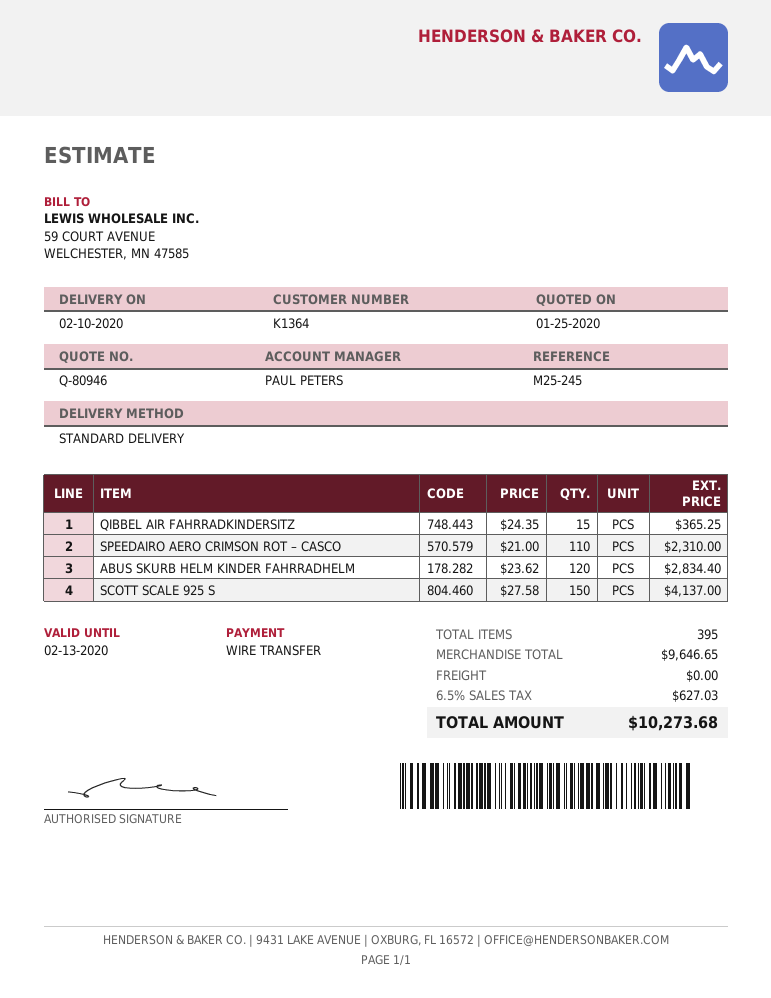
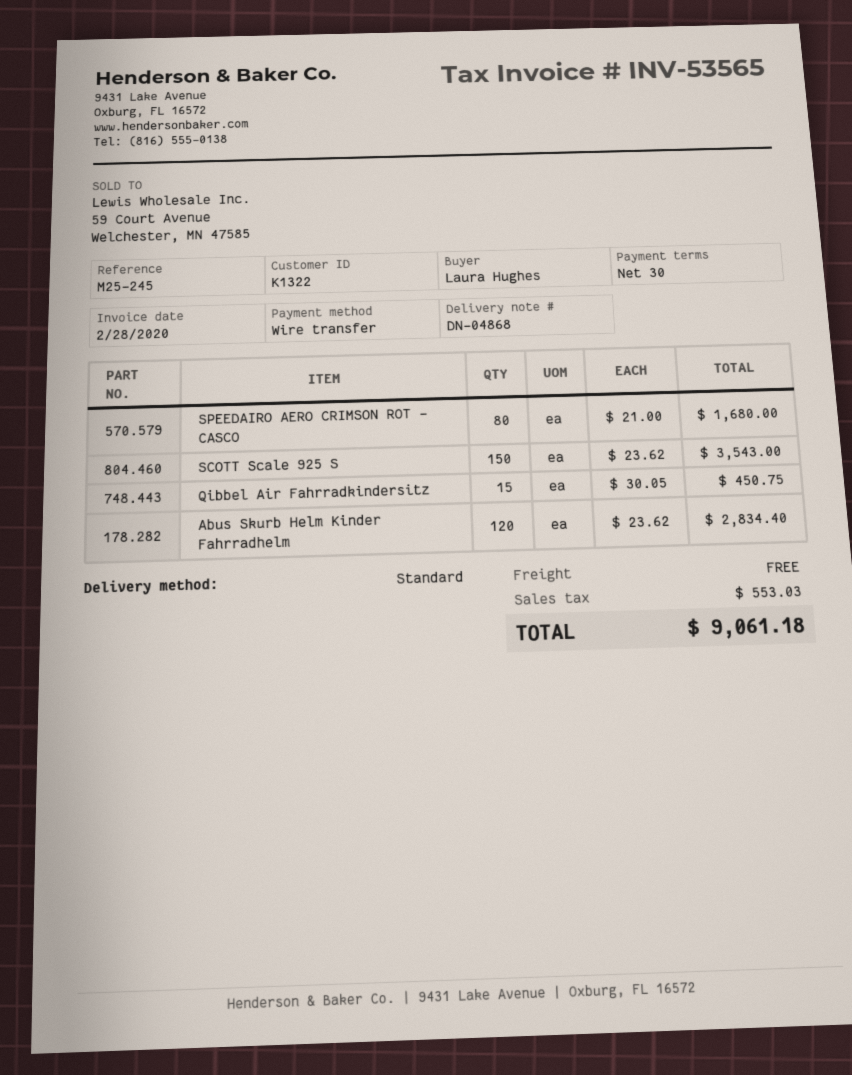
customer number: K1364 -> K1322
QIBBEL AIR FAHRRADKINDERSITZ: 15 x 24.35 = 365.25 -> 15 x 30.05 = 450.75
SPEEDAIRO AERO CRIMSON ROT – CASCO: 110 x 21.00 = 2310.00 -> 80 x 21.00 = 1680.00
SCOTT SCALE 925 S: 150 x 27.58 = 4137.00 -> 150 x 23.62 = 3543.00
tax: 627.03 -> 553.03
total: 10273.68 -> 9061.18

